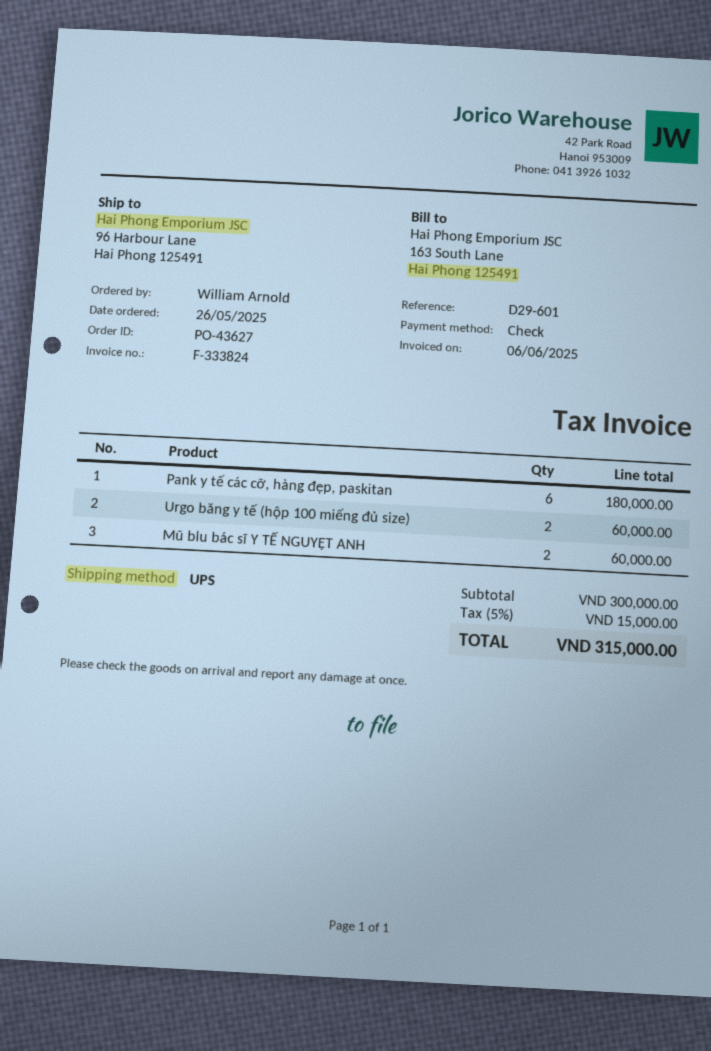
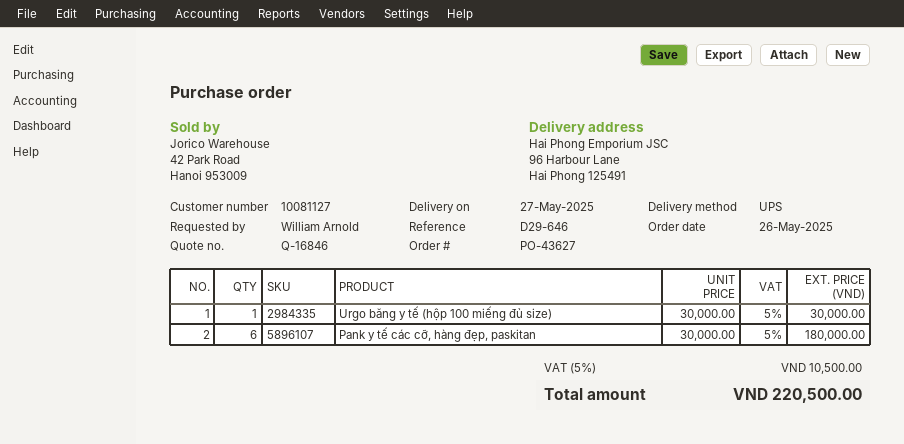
reference: D29-601 -> D29-646
Urgo băng y tế (hộp 100 miếng đủ size): 2 for 60000.00 -> 1 for 30000.00
Mũ blu bác sĩ Y TẾ NGUYỆT ANH: 2 for 60000.00 -> none
tax: 5% = 15000.00 -> 5% = 10500.00
total: 315000.00 -> 220500.00

